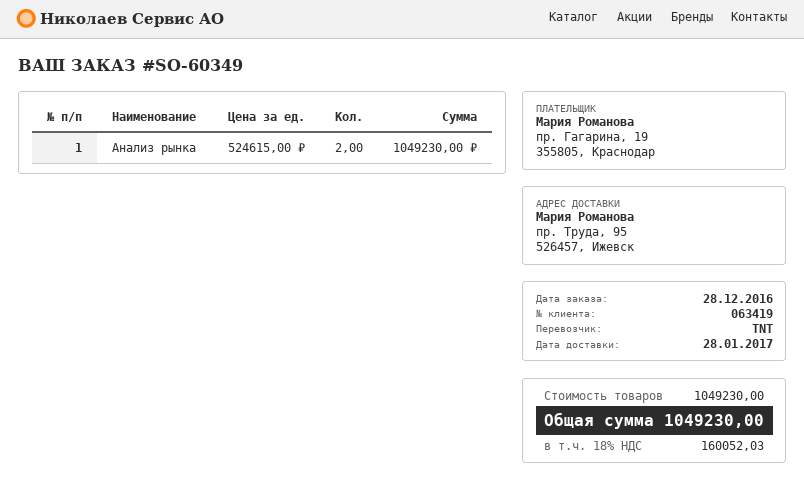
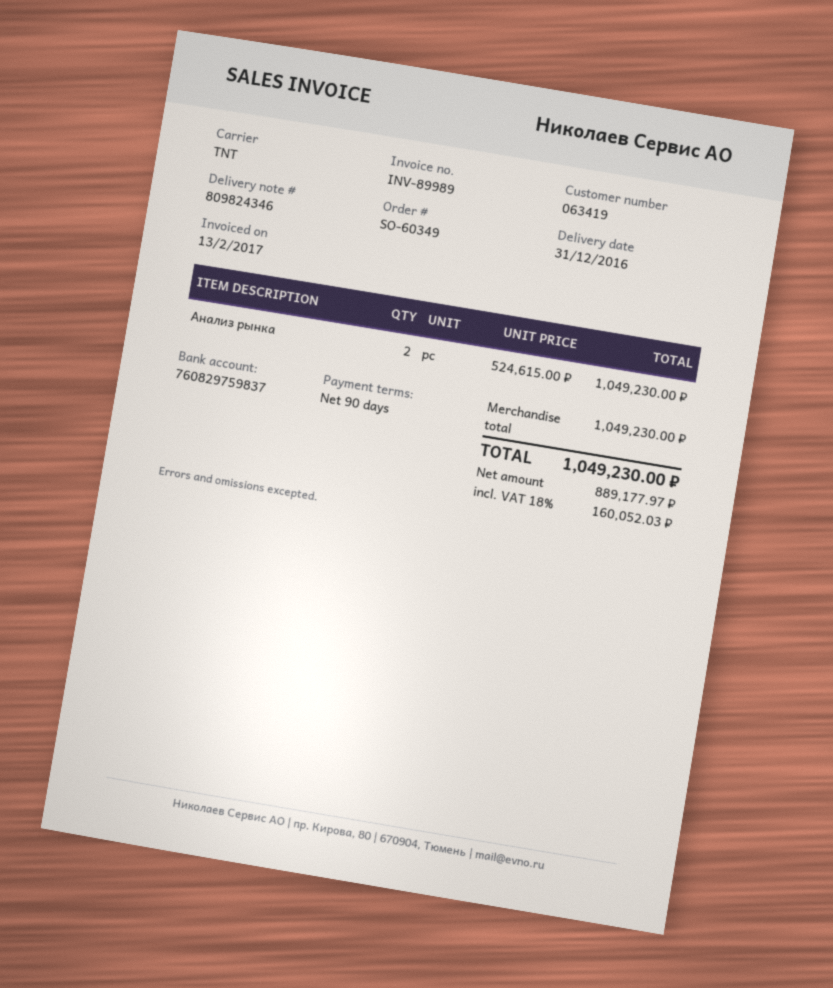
delivery date: 2017-01-28 -> 2016-12-31

